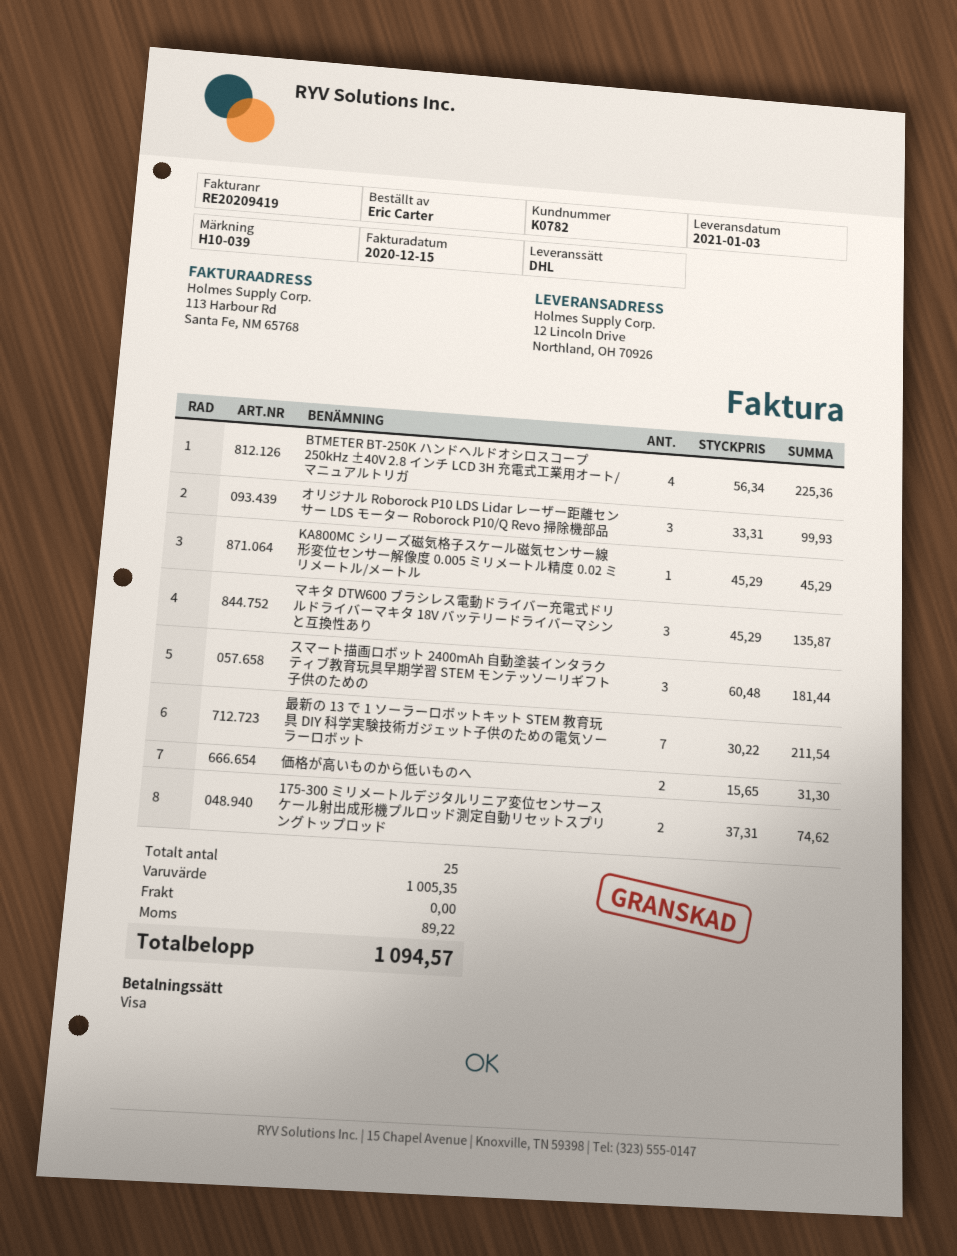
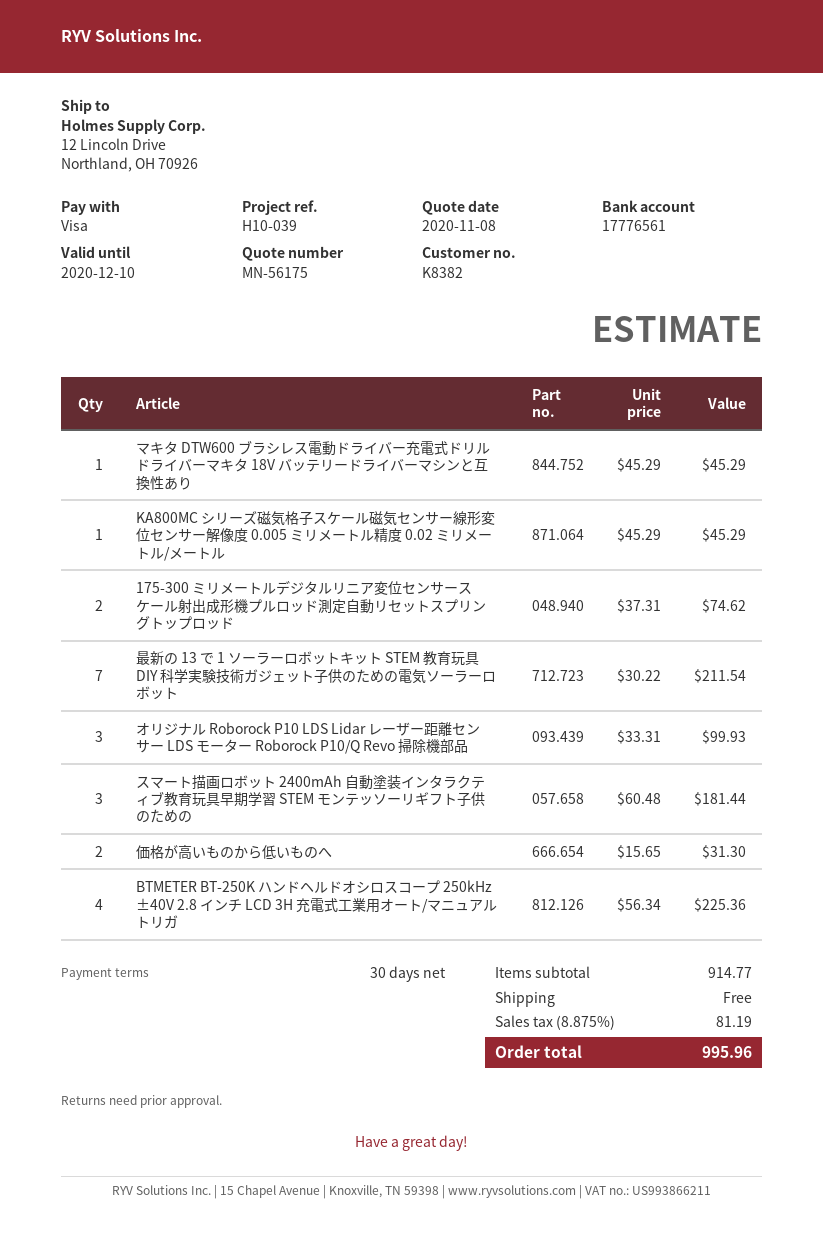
customer number: K0782 -> K8382
マキタ DTW600 ブラシレス電動ドライバー充電式ドリルドライバーマキタ 18V バッテリードライバーマシンと互換性あり: 3 x 45.29 = 135.87 -> 1 x 45.29 = 45.29
subtotal: 1005.35 -> 914.77
tax: 89.22 -> 81.19
total: 1094.57 -> 995.96

